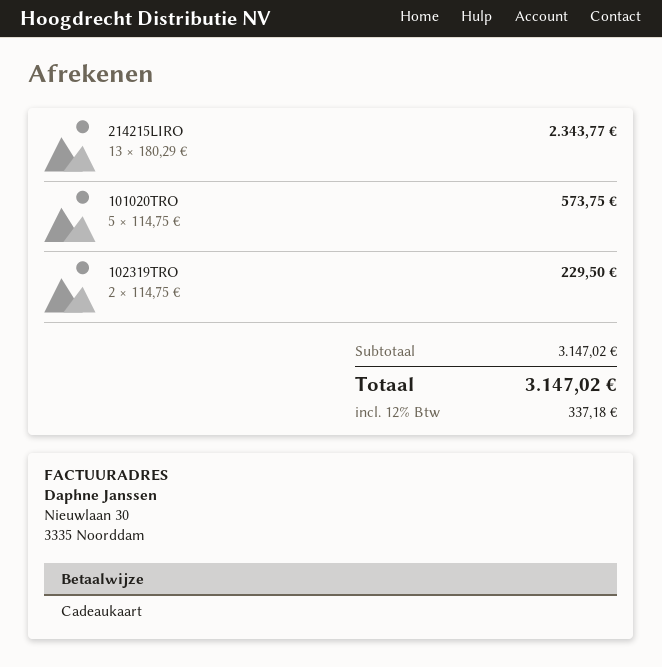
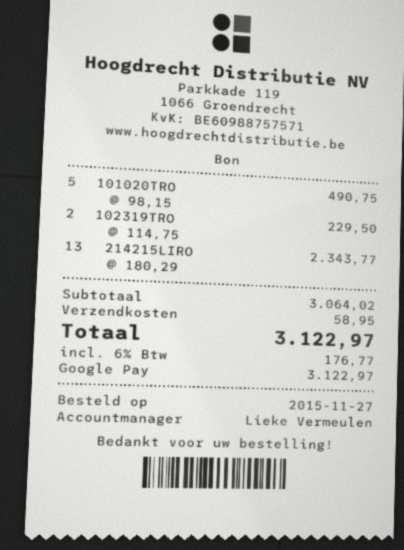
payment method: gift card -> Google Pay
101020TRO: 5 x 114.75 = 573.75 -> 5 x 98.15 = 490.75
subtotal: 3147.02 -> 3064.02
shipping: none -> 58.95
tax: 12% = 337.18 -> 6% = 176.77
total: 3147.02 -> 3122.97

